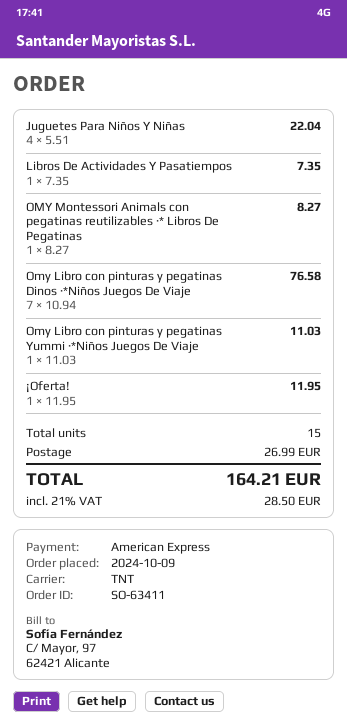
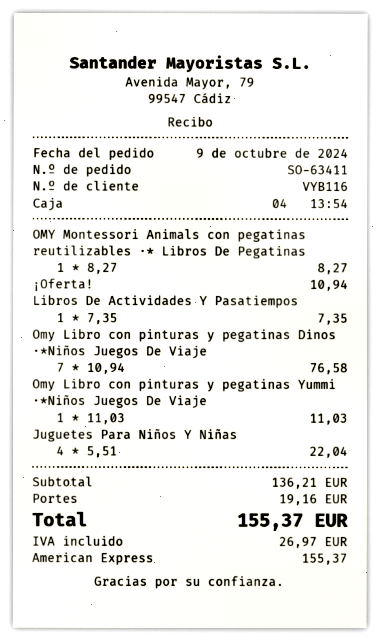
¡Oferta!: 1 x 11.95 = 11.95 -> 1 x 10.94 = 10.94
shipping: 26.99 -> 19.16
tax: 28.50 -> 26.97
total: 164.21 -> 155.37

